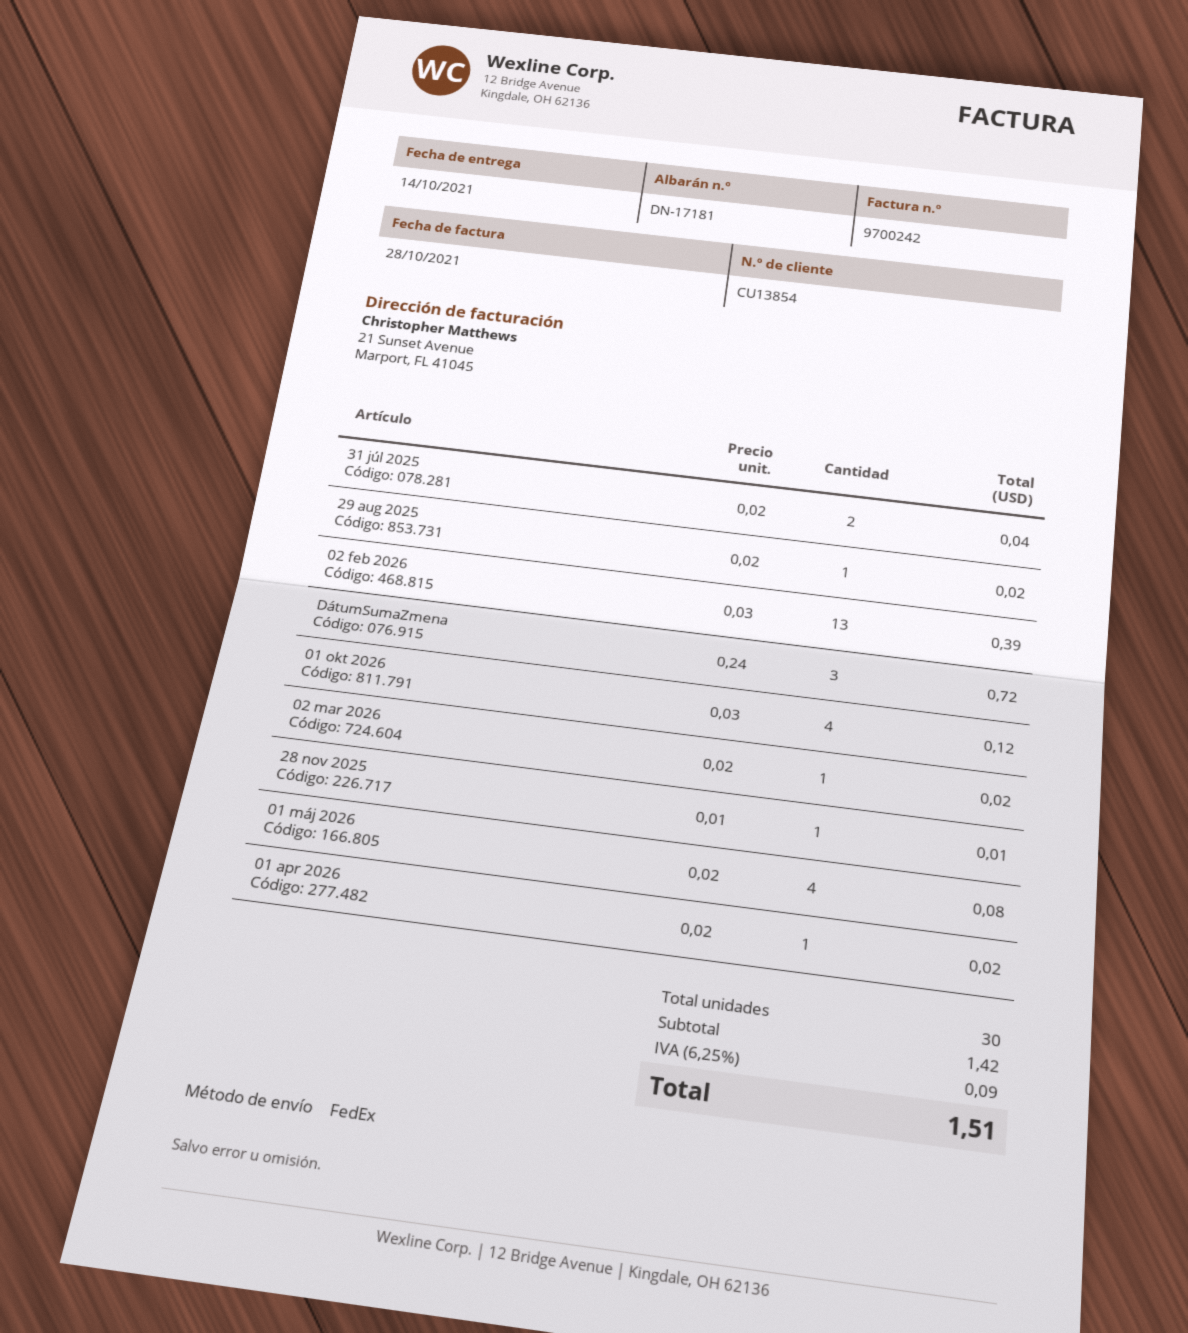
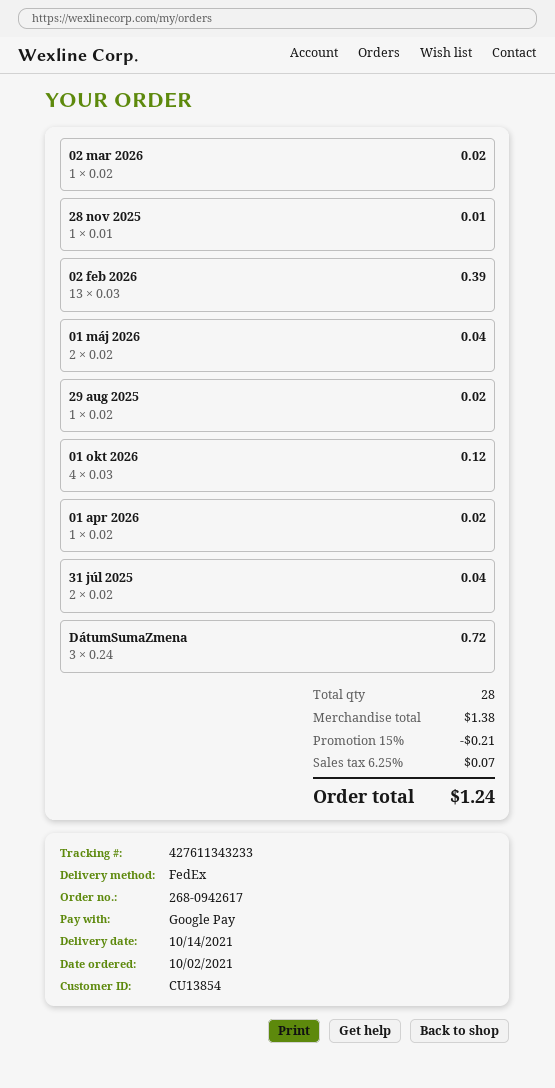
01 máj 2026: 4 x 0.02 = 0.08 -> 2 x 0.02 = 0.04
total quantity: 30 -> 28
subtotal: 1.42 -> 1.38
discount: none -> 15% = 0.21
tax: 6.25% = 0.09 -> 6.25% = 0.07
total: 1.51 -> 1.24

